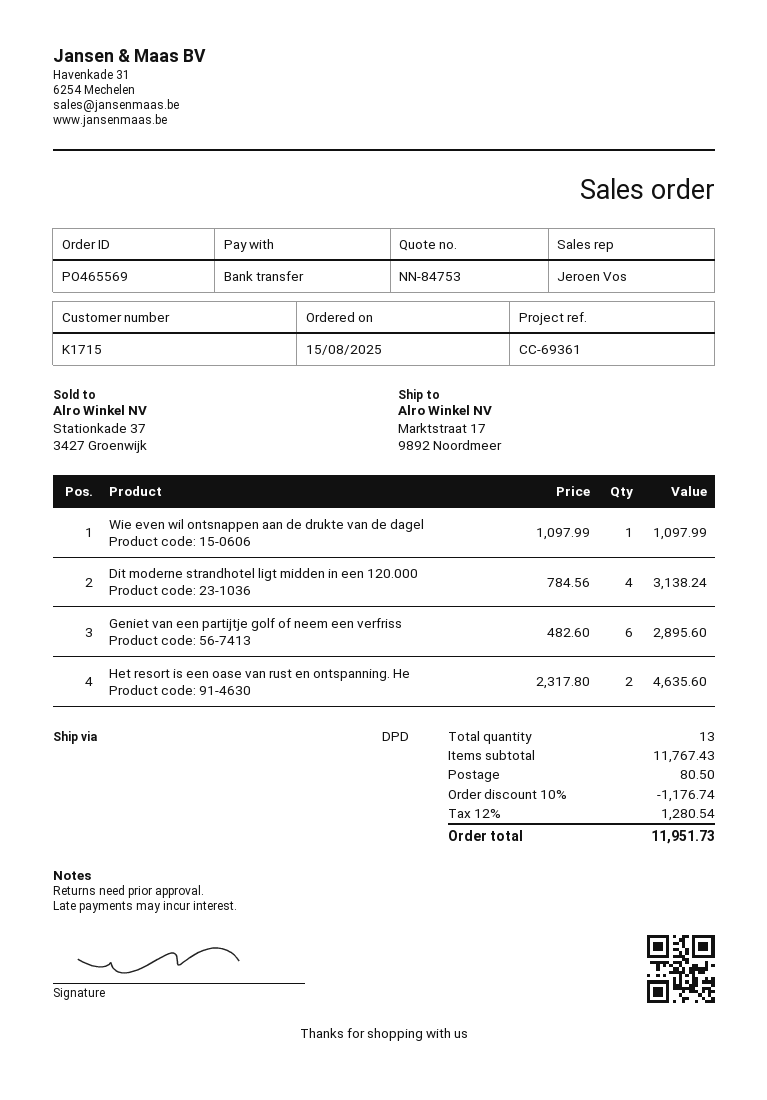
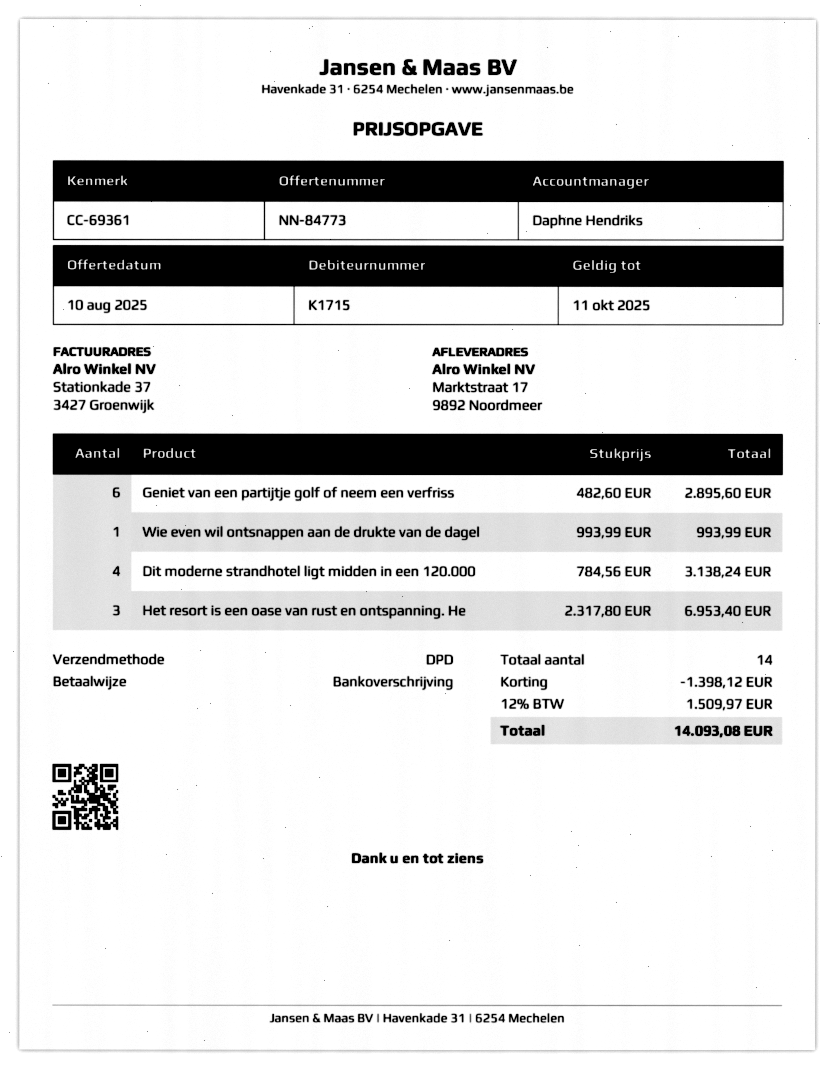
quote number: NN-84753 -> NN-84773
sales rep: Jeroen Vos -> Daphne Hendriks
Wie even wil ontsnappen aan de drukte van de dagel: 1 x 1097.99 = 1097.99 -> 1 x 993.99 = 993.99
Het resort is een oase van rust en ontspanning. He: 2 x 2317.80 = 4635.60 -> 3 x 2317.80 = 6953.40
total quantity: 13 -> 14
discount: 1176.74 -> 1398.12
shipping: 80.50 -> none
tax: 12% = 1280.54 -> 12% = 1509.97
total: 11951.73 -> 14093.08

